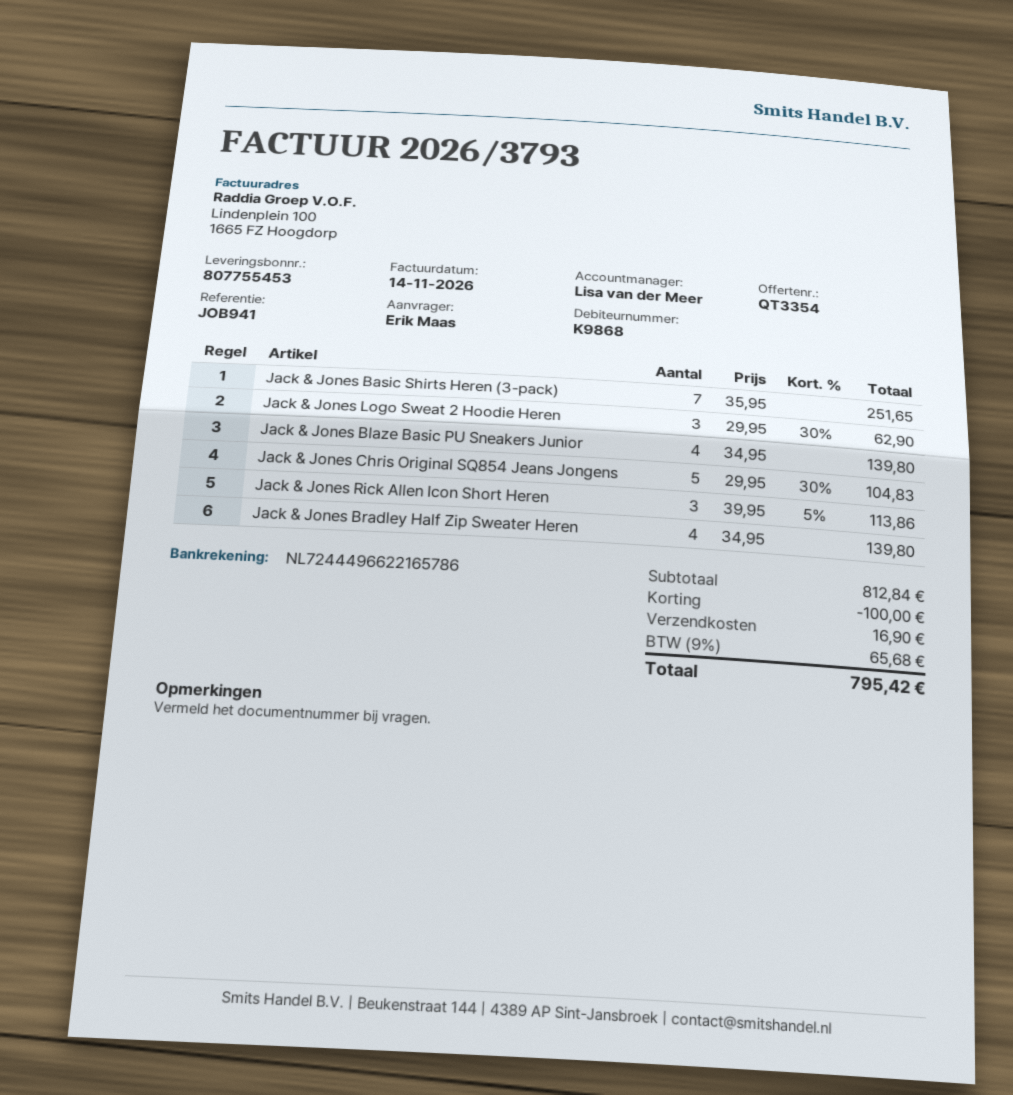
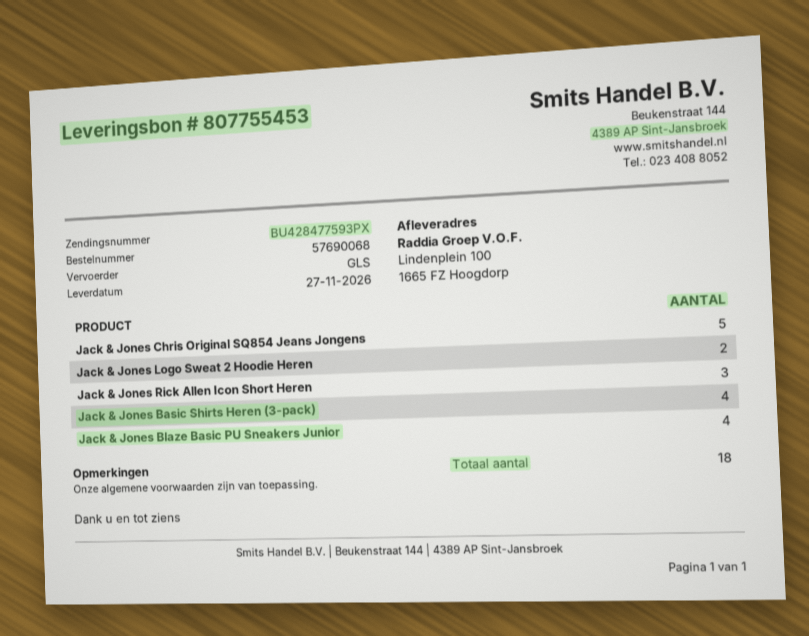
Jack & Jones Basic Shirts Heren (3-pack): 7 -> 4
Jack & Jones Logo Sweat 2 Hoodie Heren: 3 -> 2
Jack & Jones Bradley Half Zip Sweater Heren: 4 -> none

